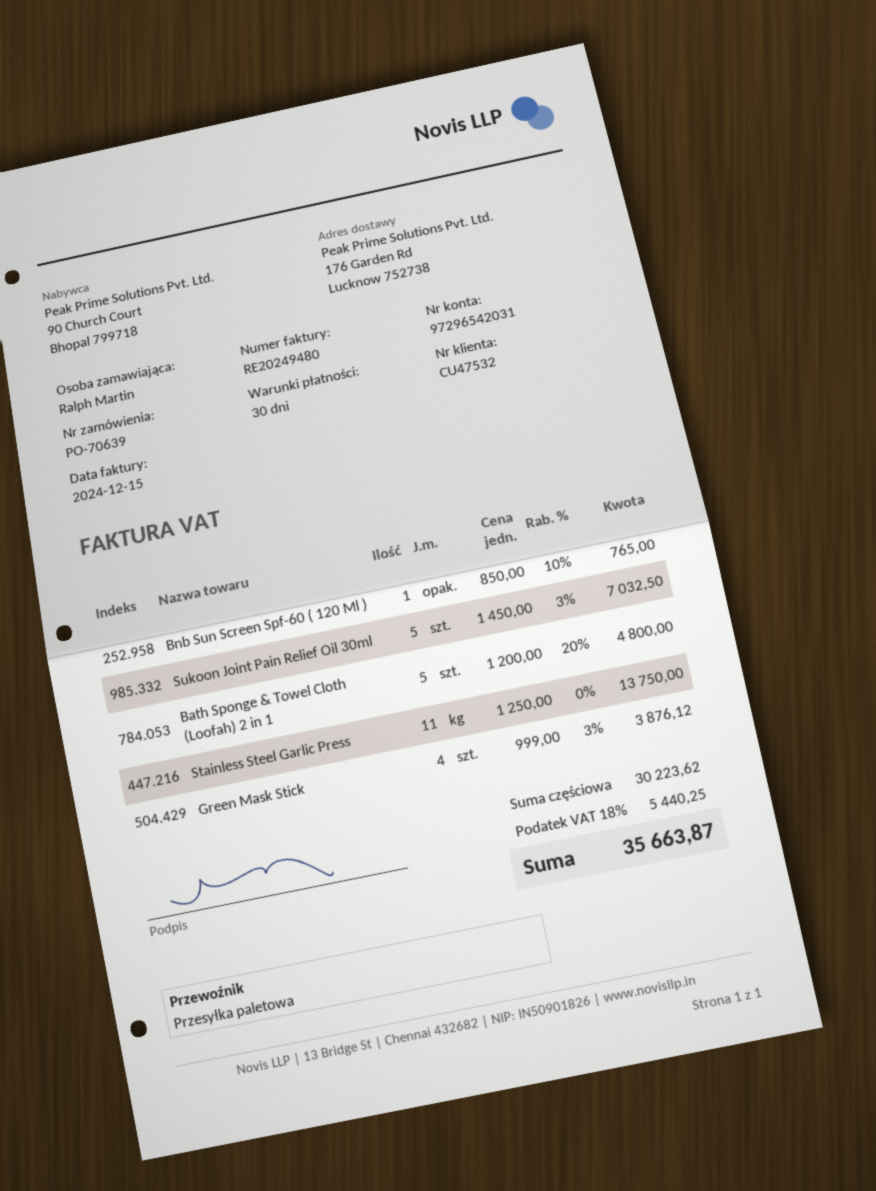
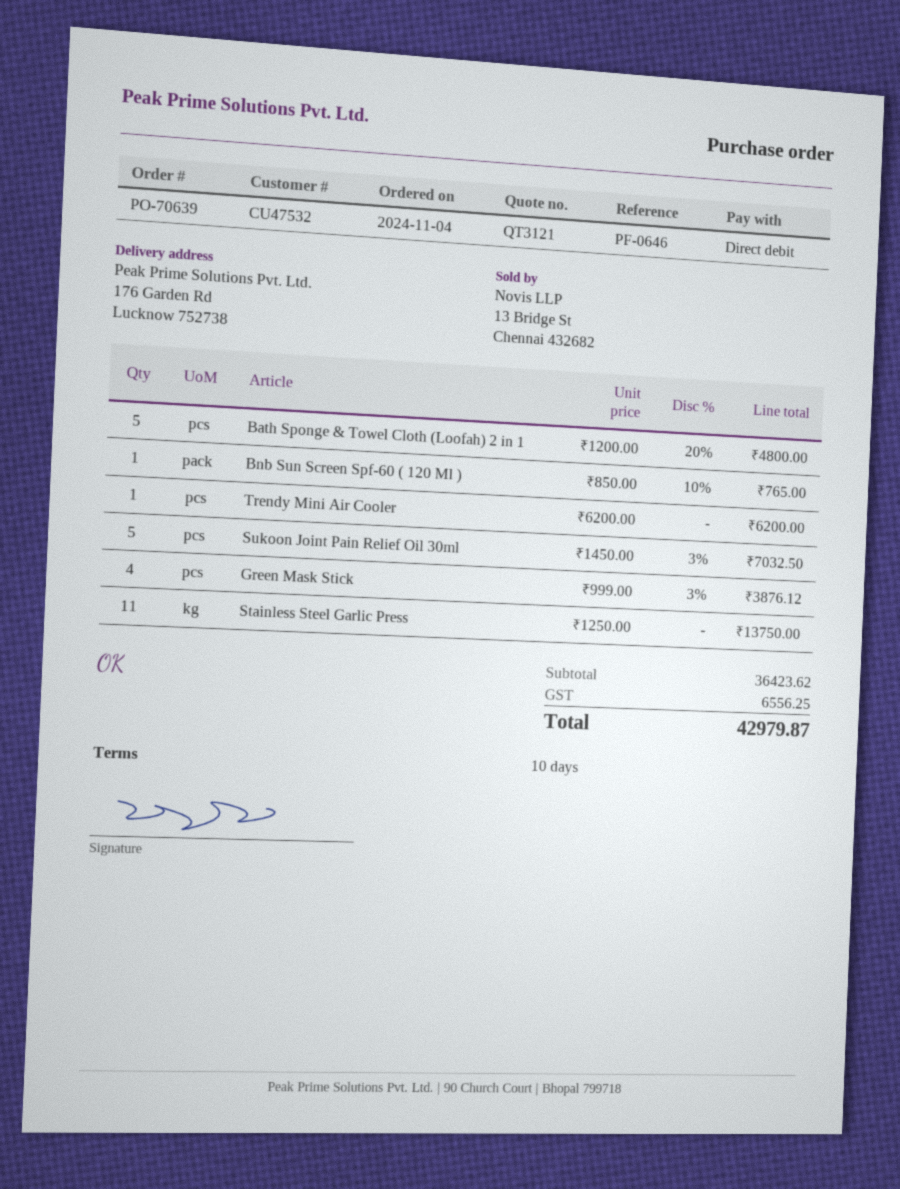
payment terms: 30 days -> 10 days
Trendy Mini Air Cooler: none -> 1 x 6200.00 = 6200.00
subtotal: 30223.62 -> 36423.62
tax: 5440.25 -> 6556.25
total: 35663.87 -> 42979.87

